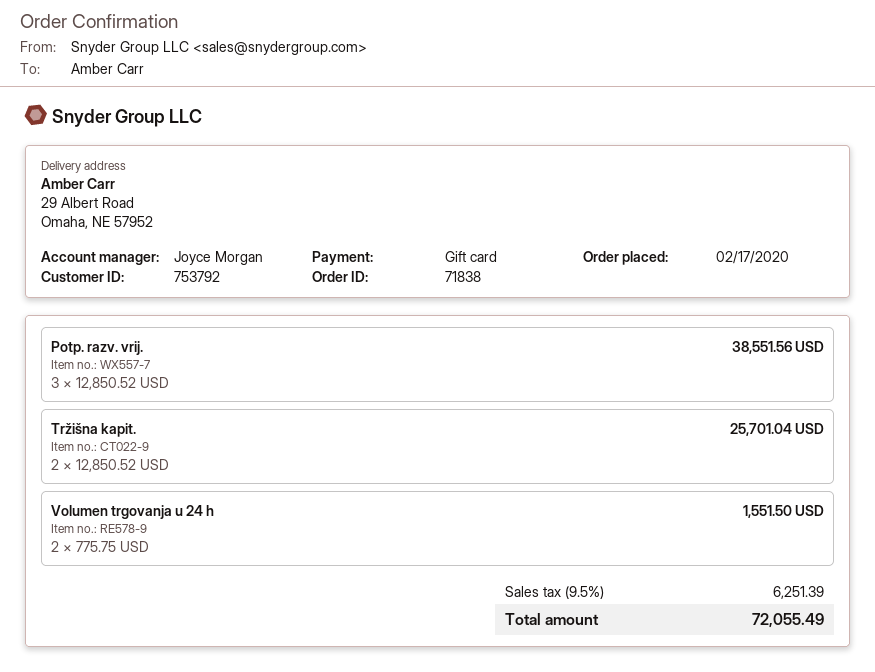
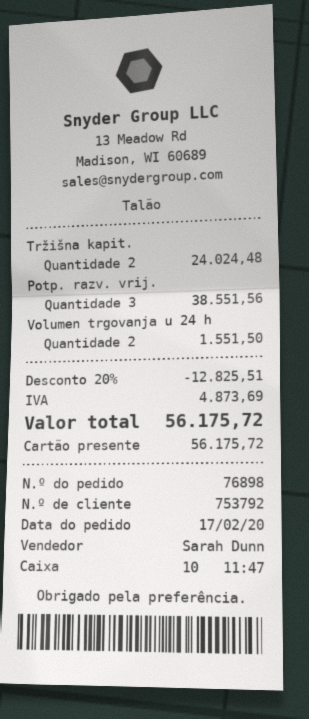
order number: 71838 -> 76898
sales rep: Joyce Morgan -> Sarah Dunn
Tržišna kapit.: 2 for 25701.04 -> 2 for 24024.48
discount: none -> 20% = 12825.51
tax: 6251.39 -> 4873.69
total: 72055.49 -> 56175.72

